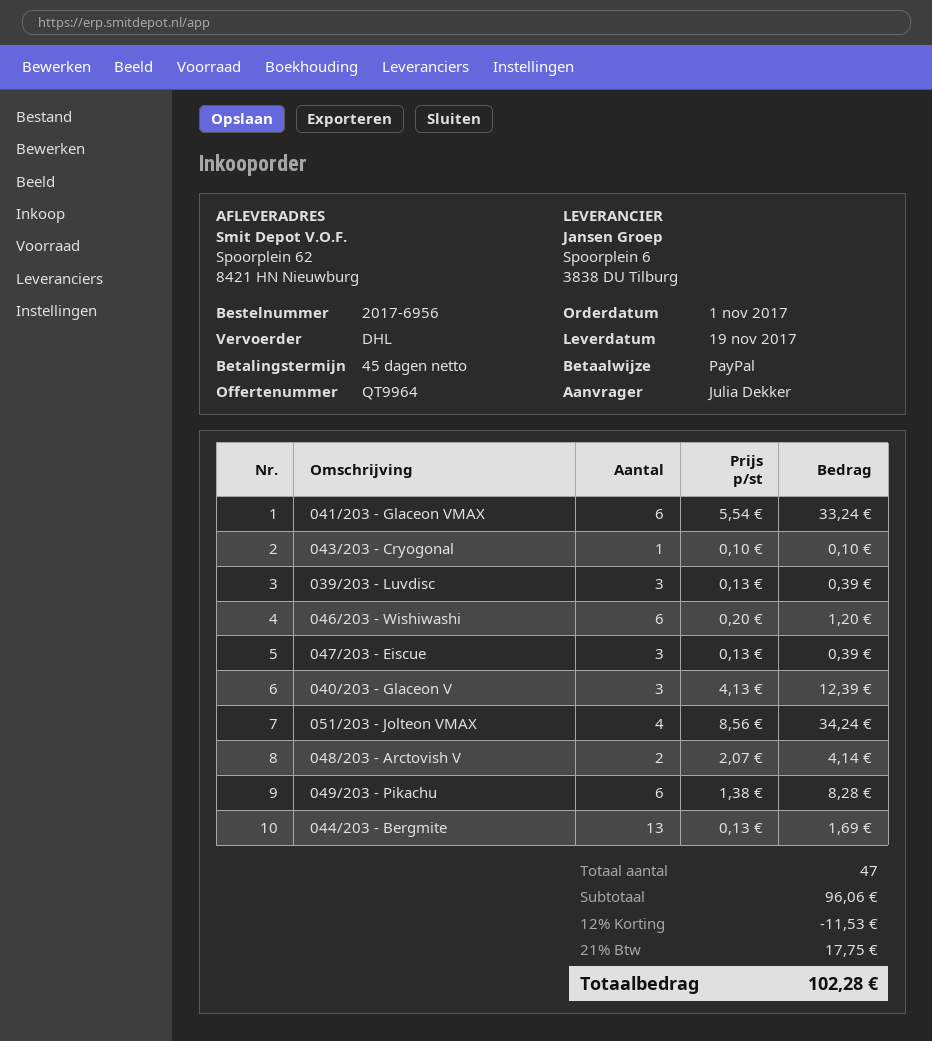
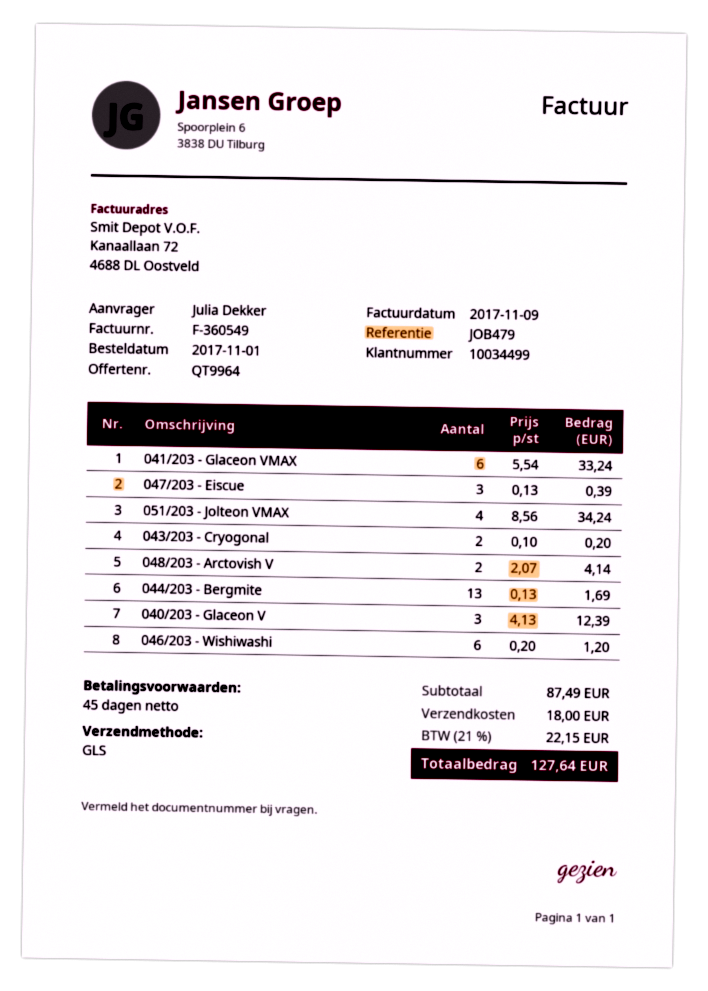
shipping method: DHL -> GLS
043/203 - Cryogonal: 1 x 0.10 = 0.10 -> 2 x 0.10 = 0.20
039/203 - Luvdisc: 3 x 0.13 = 0.39 -> none
049/203 - Pikachu: 6 x 1.38 = 8.28 -> none
subtotal: 96.06 -> 87.49
discount: 12% = 11.53 -> none
shipping: none -> 18.00
tax: 21% = 17.75 -> 21% = 22.15
total: 102.28 -> 127.64

